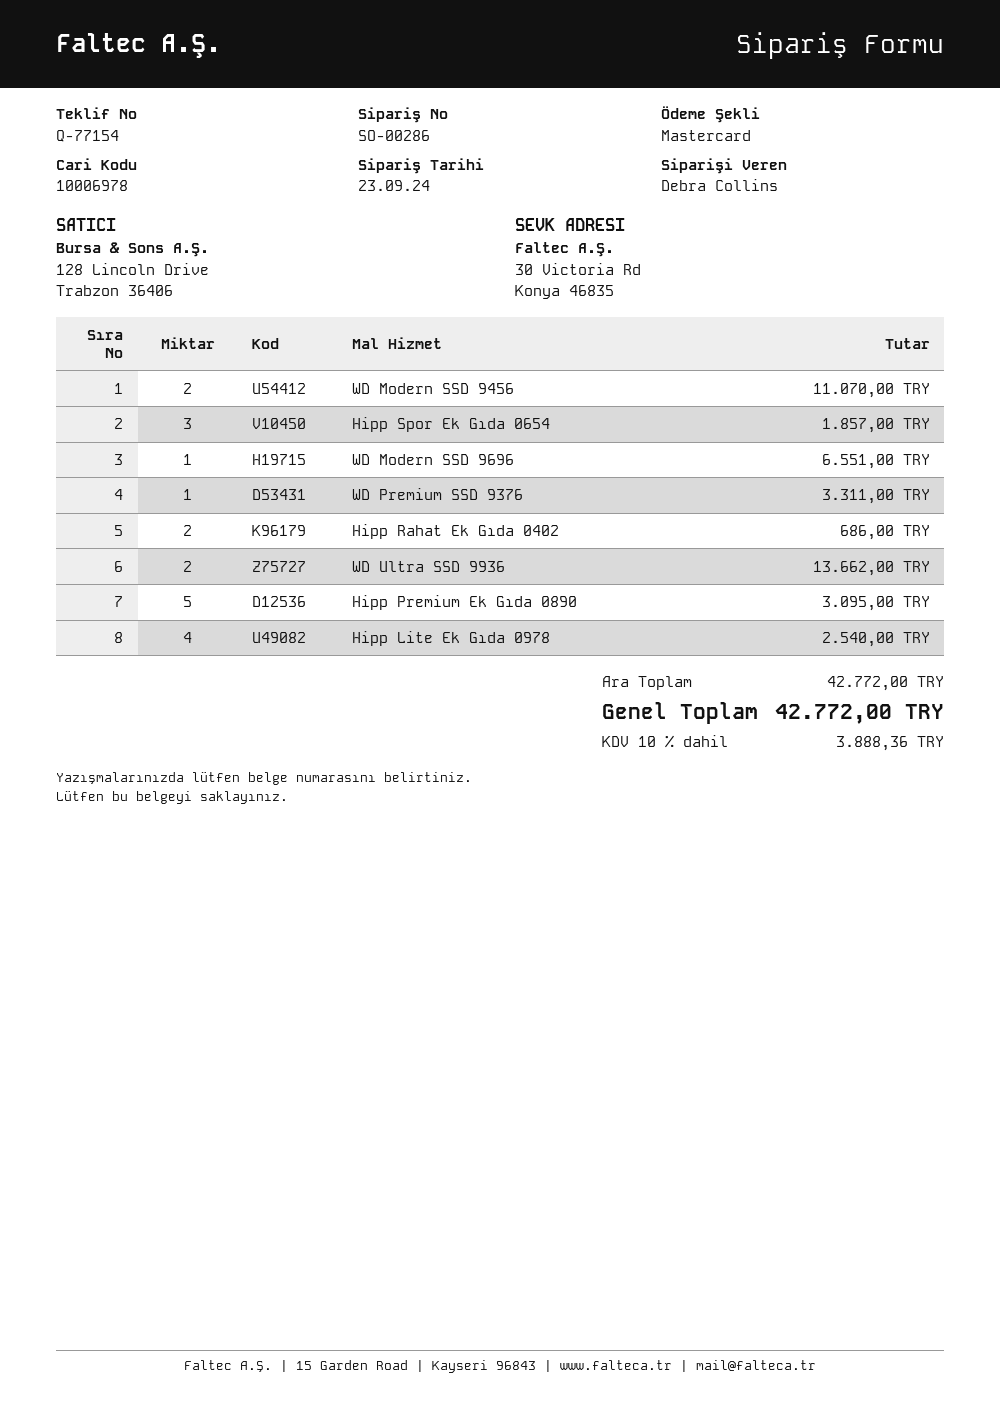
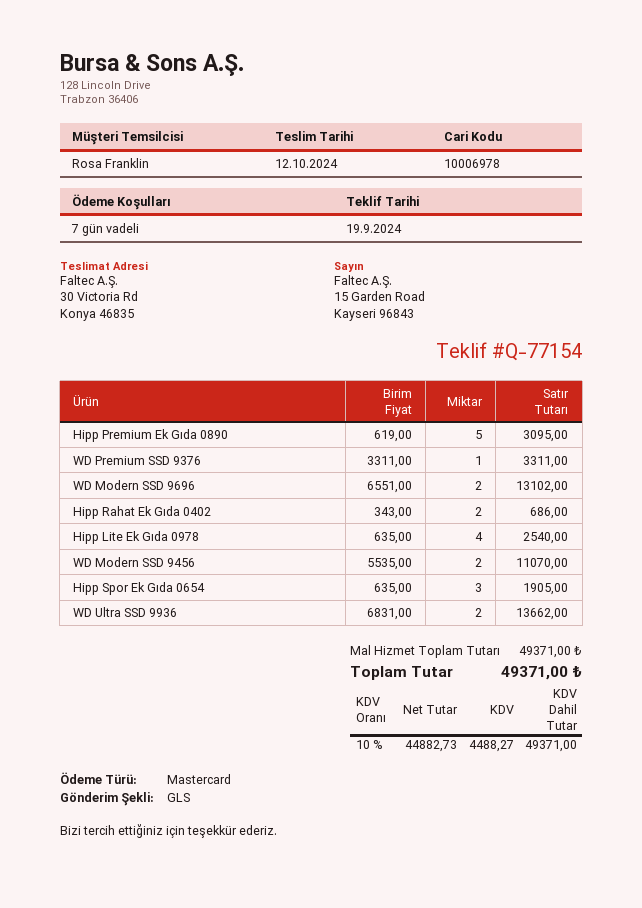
Hipp Spor Ek Gıda 0654: 3 for 1857.00 -> 3 for 1905.00
WD Modern SSD 9696: 1 for 6551.00 -> 2 for 13102.00
subtotal: 42772.00 -> 49371.00
tax: 10% = 3888.36 -> 10% = 4488.27
total: 42772.00 -> 49371.00

